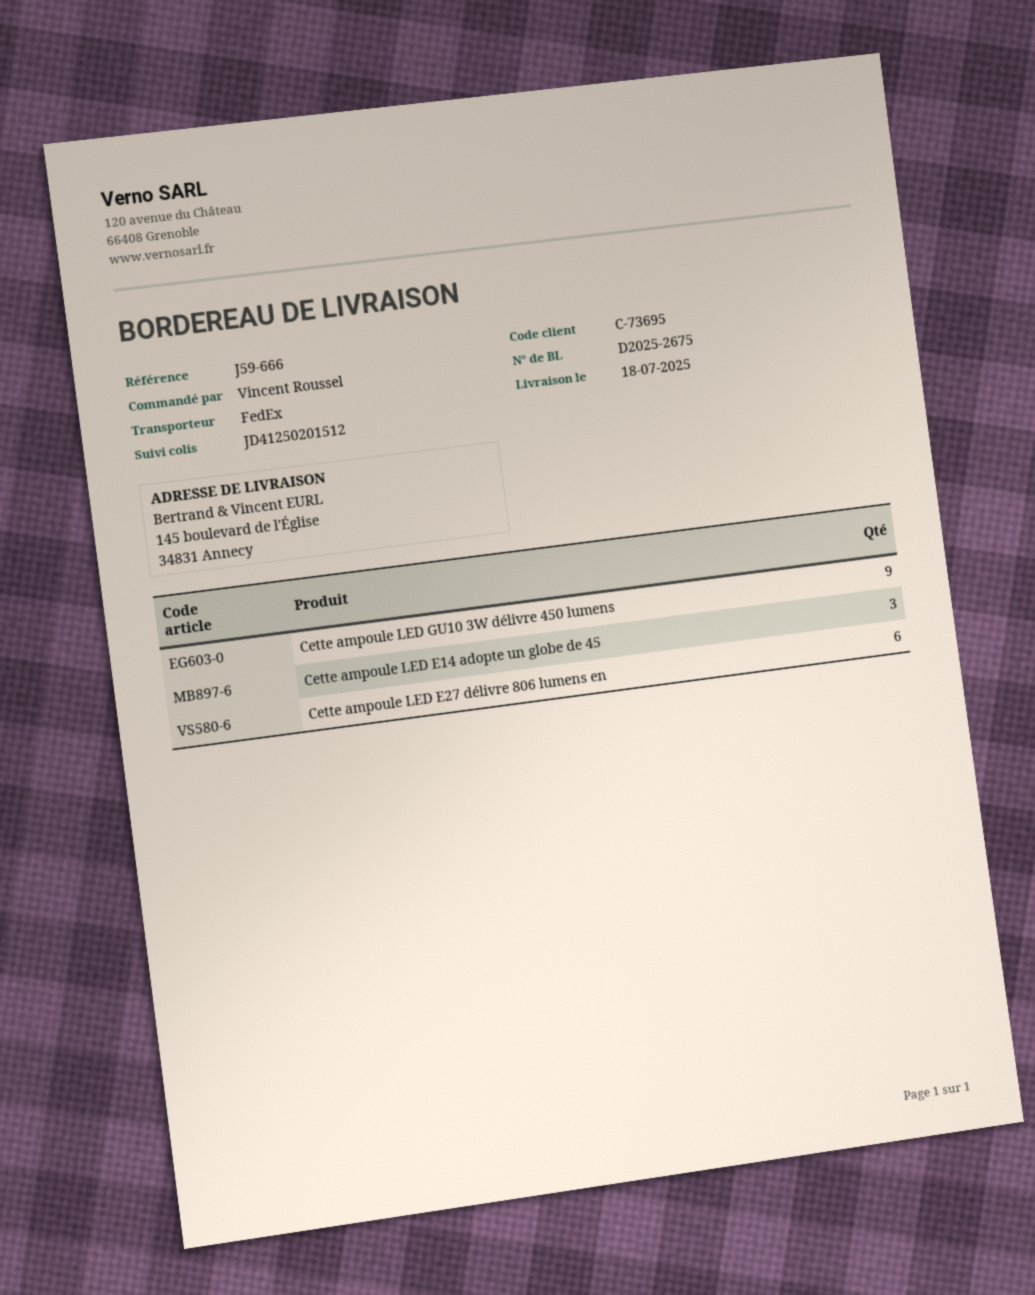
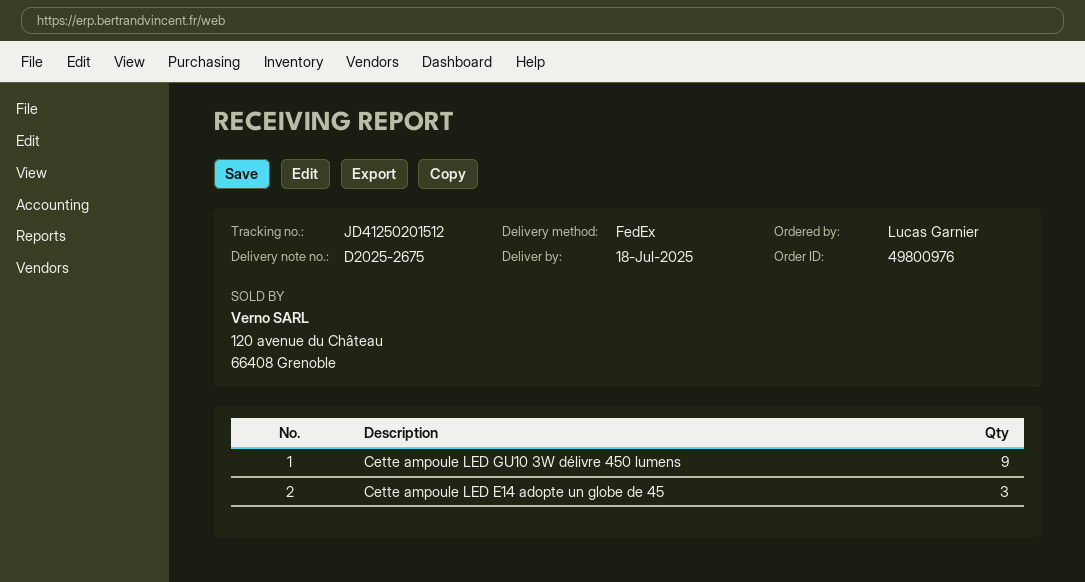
ordered by: Vincent Roussel -> Lucas Garnier
Cette ampoule LED E27 délivre 806 lumens en: 6 -> none

